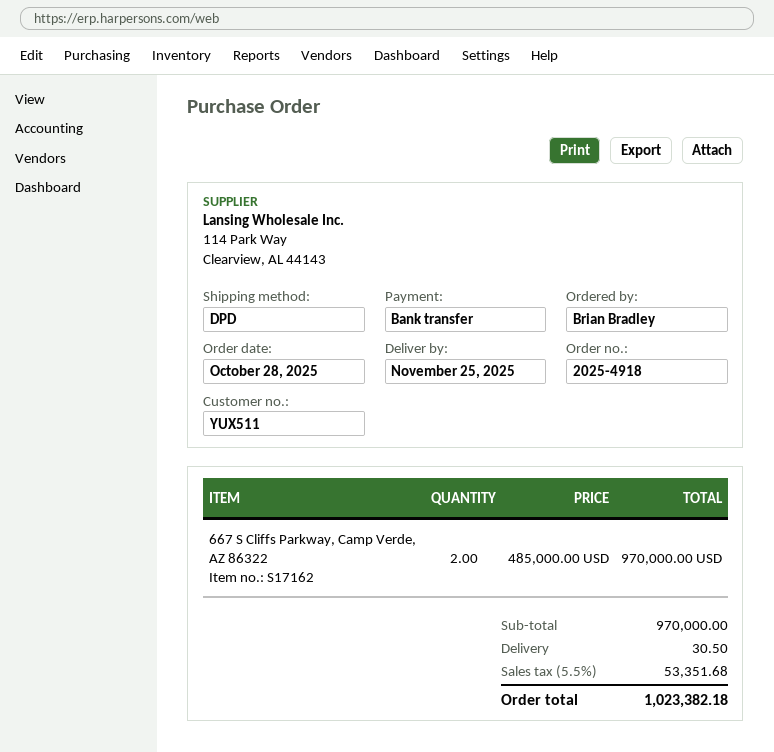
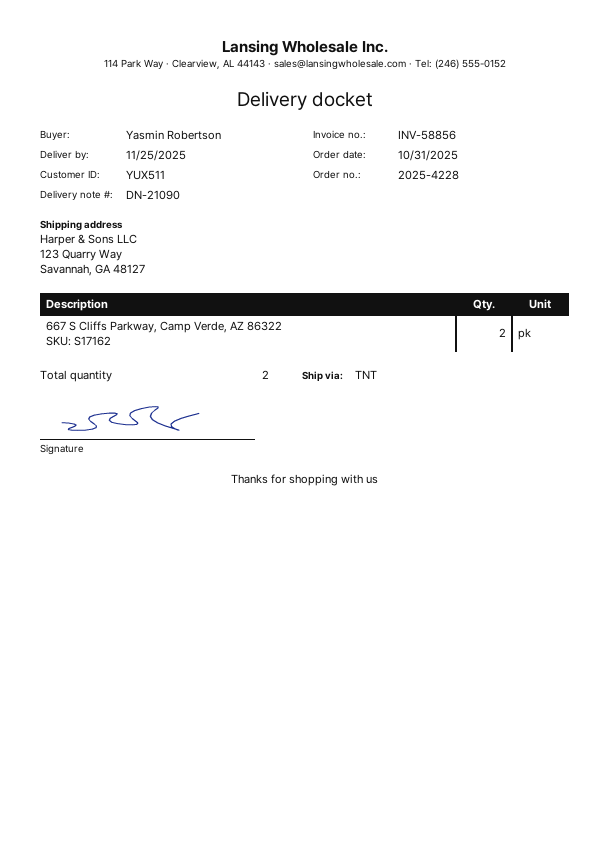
order number: 2025-4918 -> 2025-4228
order date: 2025-10-28 -> 2025-10-31
ordered by: Brian Bradley -> Yasmin Robertson
shipping method: DPD -> TNT

